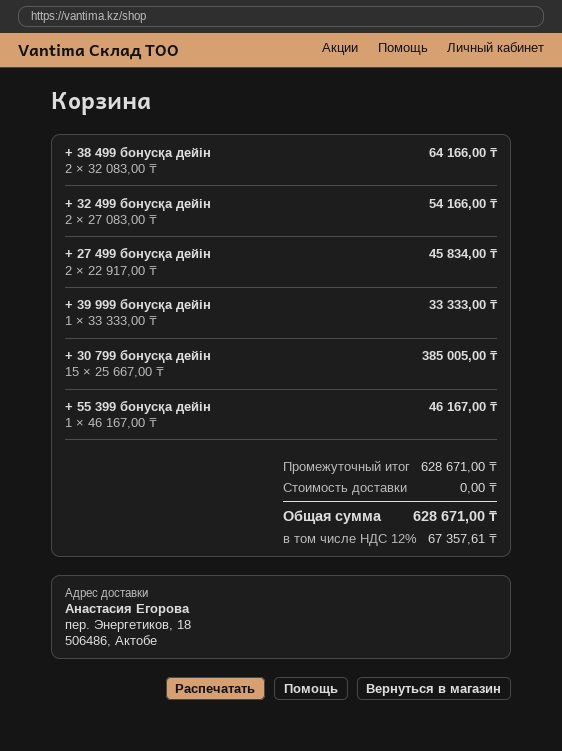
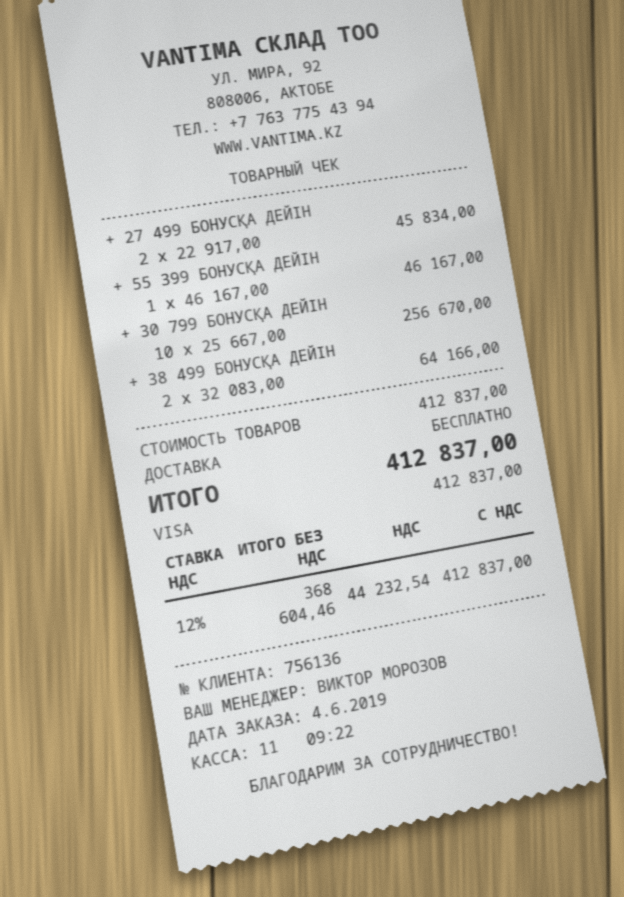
+ 32 499 бонусқа дейін: 2 x 27083.00 = 54166.00 -> none
+ 39 999 бонусқа дейін: 1 x 33333.00 = 33333.00 -> none
+ 30 799 бонусқа дейін: 15 x 25667.00 = 385005.00 -> 10 x 25667.00 = 256670.00
subtotal: 628671.00 -> 412837.00
tax: 12% = 67357.61 -> 12% = 44232.54
total: 628671.00 -> 412837.00

